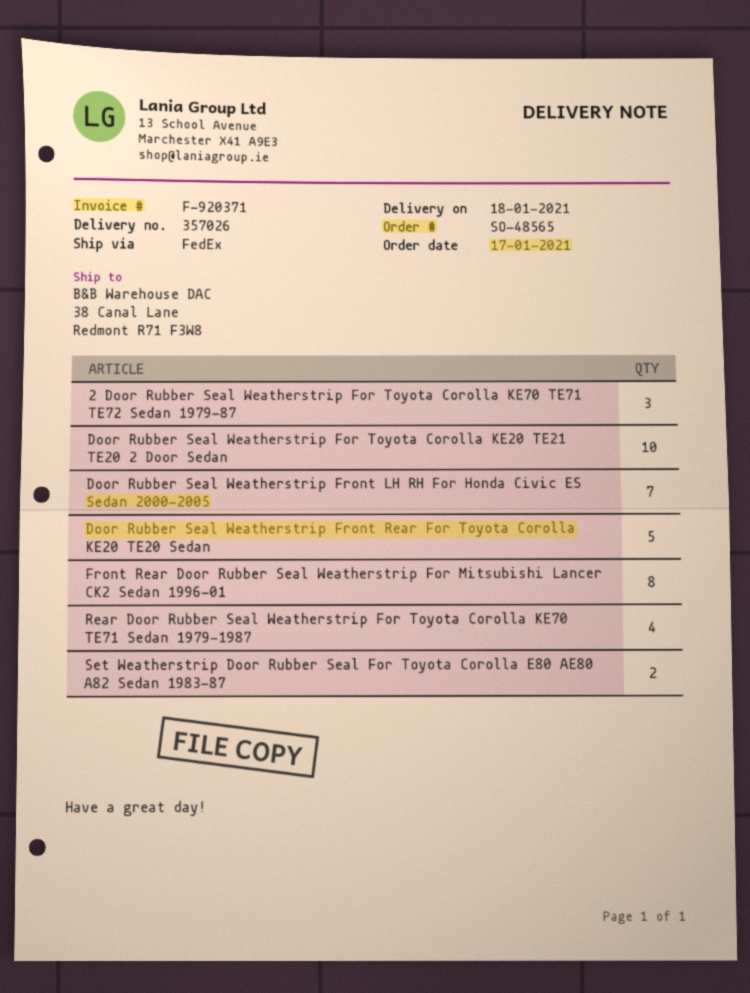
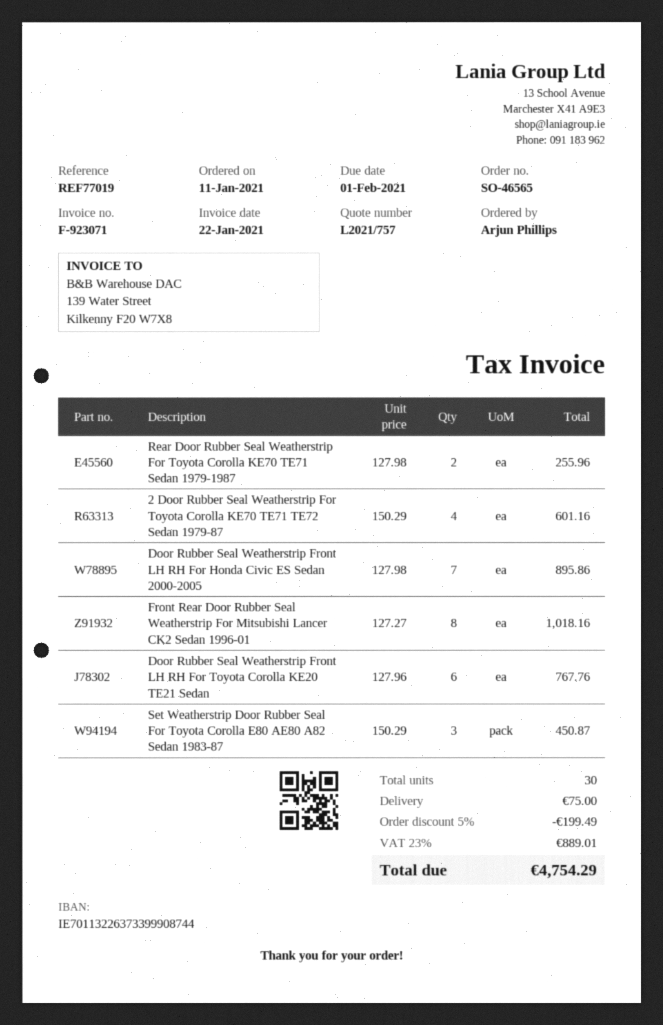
order number: SO-48565 -> SO-46565
order date: 2021-01-17 -> 2021-01-11
invoice number: F-920371 -> F-923071
2 Door Rubber Seal Weatherstrip For Toyota Corolla KE70 TE71 TE72 Sedan 1979-87: 3 -> 4
Door Rubber Seal Weatherstrip For Toyota Corolla KE20 TE21 TE20 2 Door Sedan: 10 -> none
Door Rubber Seal Weatherstrip Front Rear For Toyota Corolla KE20 TE20 Sedan: 5 -> none
Rear Door Rubber Seal Weatherstrip For Toyota Corolla KE70 TE71 Sedan 1979-1987: 4 -> 2
Set Weatherstrip Door Rubber Seal For Toyota Corolla E80 AE80 A82 Sedan 1983-87: 2 -> 3
Door Rubber Seal Weatherstrip Front LH RH For Toyota Corolla KE20 TE21 Sedan: none -> 6

